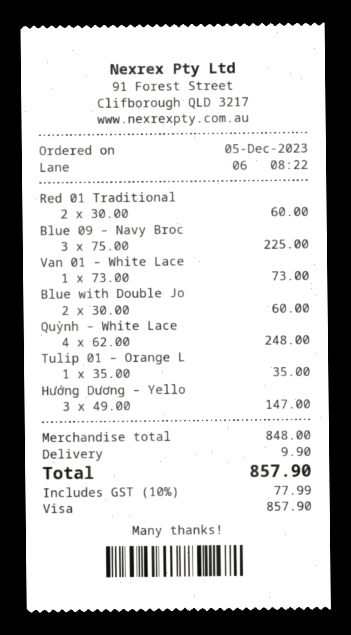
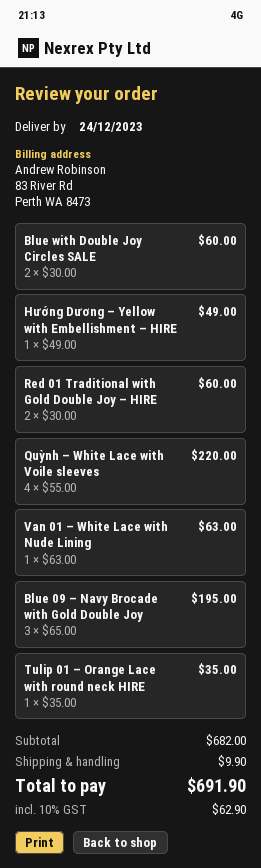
Blue 09 – Navy Broc: 3 x 75.00 = 225.00 -> 3 x 65.00 = 195.00
Van 01 – White Lace: 1 x 73.00 = 73.00 -> 1 x 63.00 = 63.00
Quỳnh – White Lace: 4 x 62.00 = 248.00 -> 4 x 55.00 = 220.00
Hướng Dương – Yello: 3 x 49.00 = 147.00 -> 1 x 49.00 = 49.00
subtotal: 848.00 -> 682.00
tax: 10% = 77.99 -> 10% = 62.90
total: 857.90 -> 691.90

